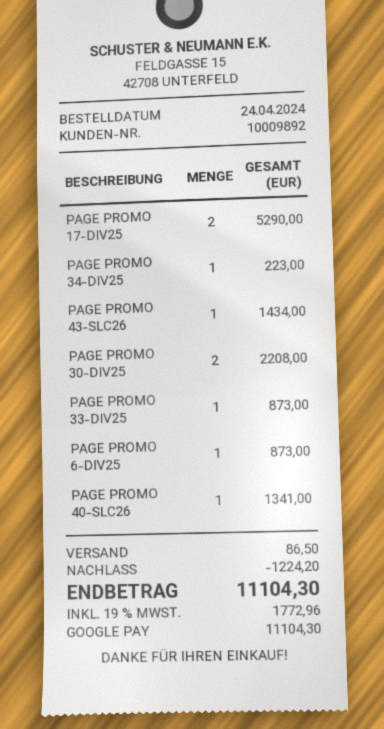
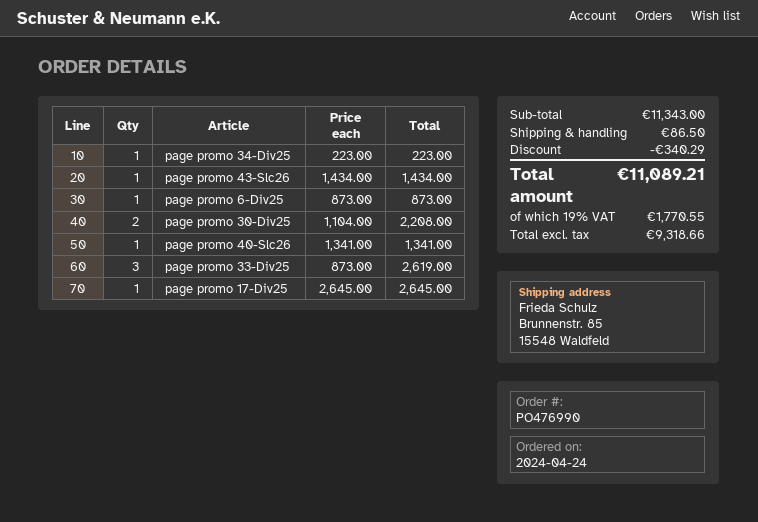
PAGE PROMO 17-DIV25: 2 for 5290.00 -> 1 for 2645.00
PAGE PROMO 33-DIV25: 1 for 873.00 -> 3 for 2619.00
discount: 1224.20 -> 340.29
tax: 19% = 1772.96 -> 19% = 1770.55
total: 11104.30 -> 11089.21

